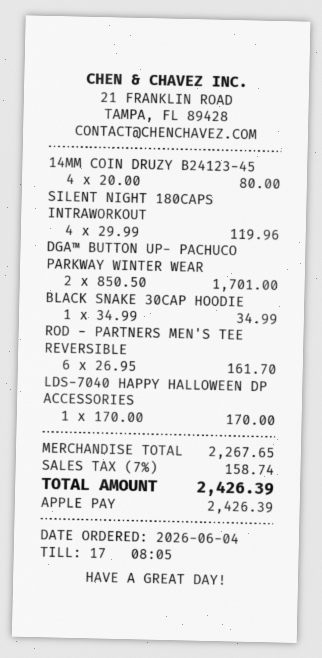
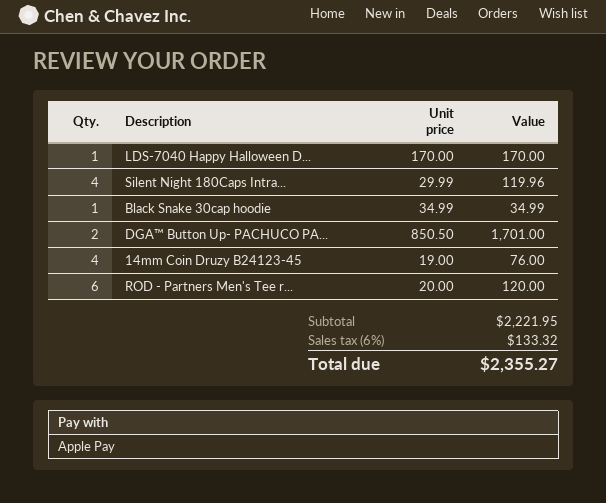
14MM COIN DRUZY B24123-45: 4 x 20.00 = 80.00 -> 4 x 19.00 = 76.00
ROD - PARTNERS MEN'S TEE REVERSIBLE: 6 x 26.95 = 161.70 -> 6 x 20.00 = 120.00
subtotal: 2267.65 -> 2221.95
tax: 7% = 158.74 -> 6% = 133.32
total: 2426.39 -> 2355.27

